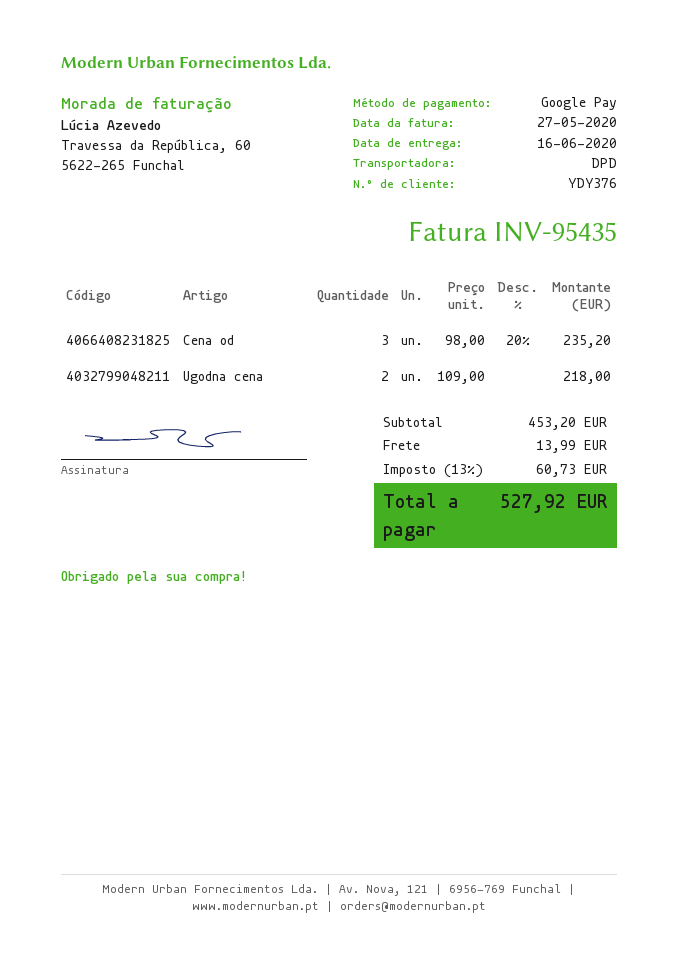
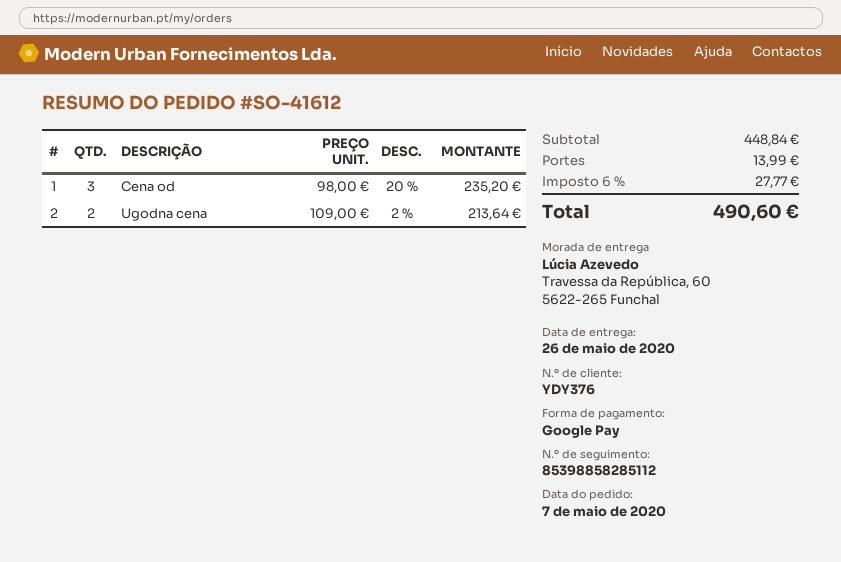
delivery date: 2020-06-16 -> 2020-05-26
Ugodna cena: 2 x 109.00 = 218.00 -> 2 x 109.00 - 2% = 213.64
subtotal: 453.20 -> 448.84
tax: 13% = 60.73 -> 6% = 27.77
total: 527.92 -> 490.60

